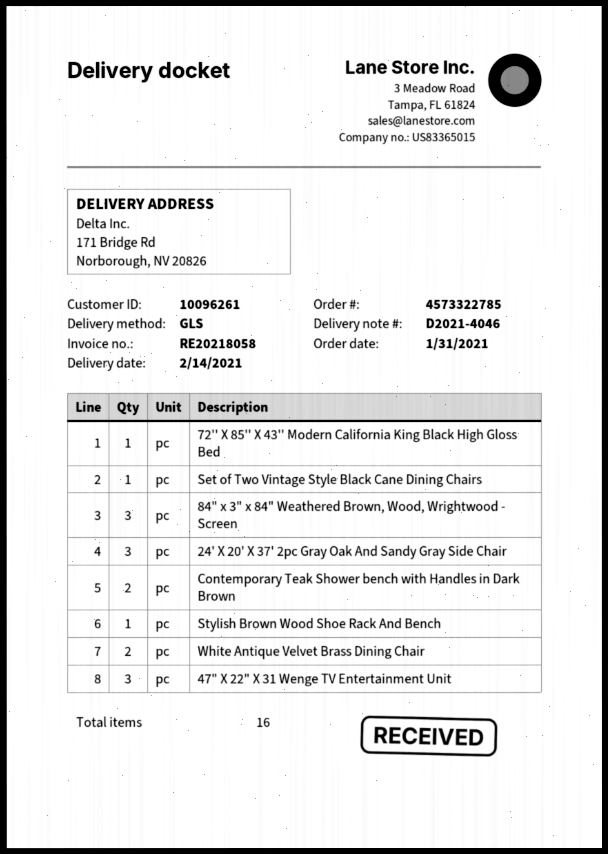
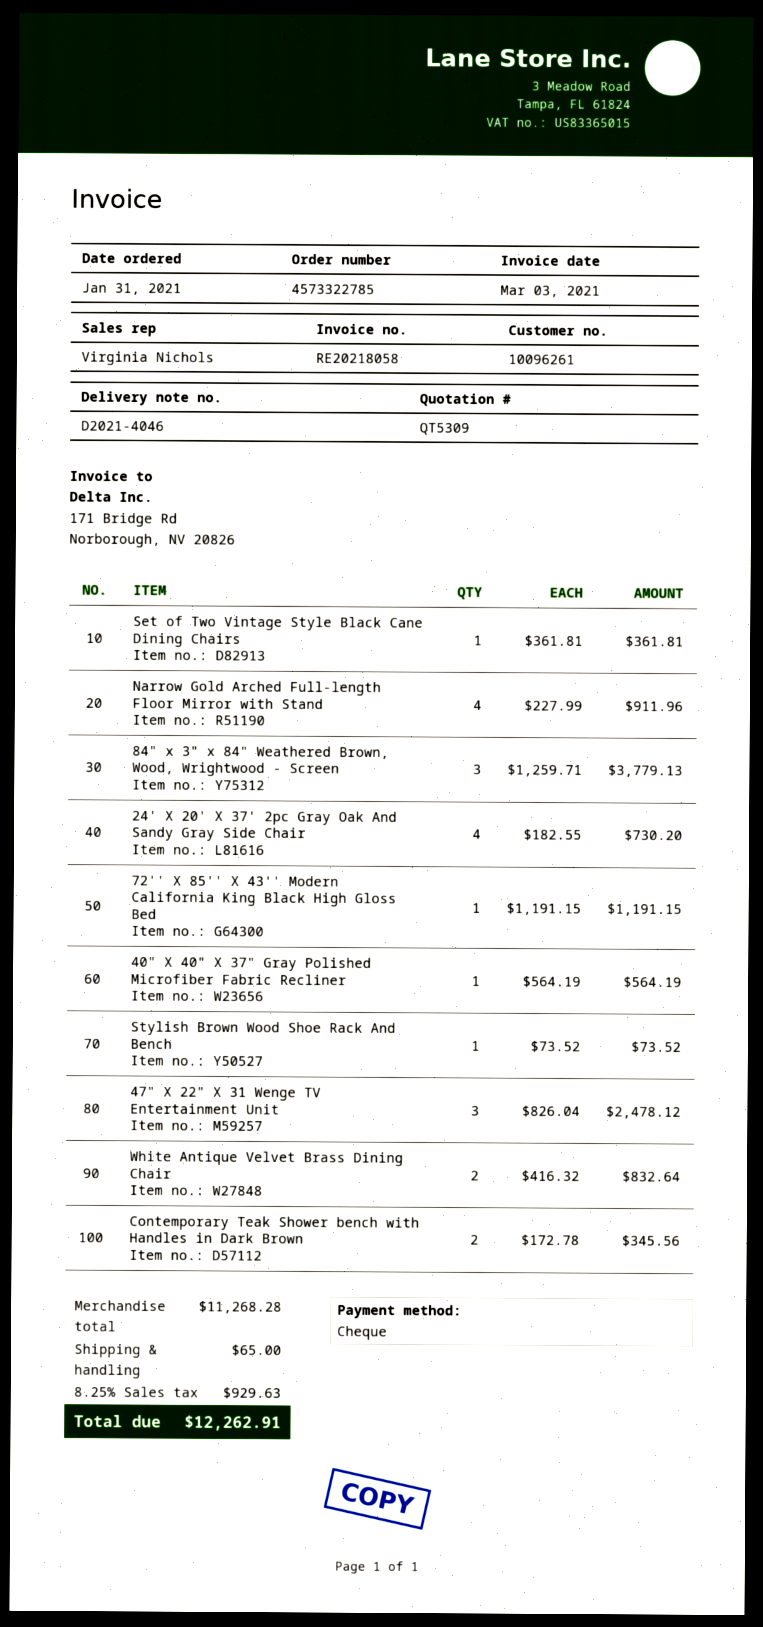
24' X 20' X 37' 2pc Gray Oak And Sandy Gray Side Chair: 3 -> 4
Narrow Gold Arched Full-length Floor Mirror with Stand: none -> 4
40" X 40" X 37" Gray Polished Microfiber Fabric Recliner: none -> 1

